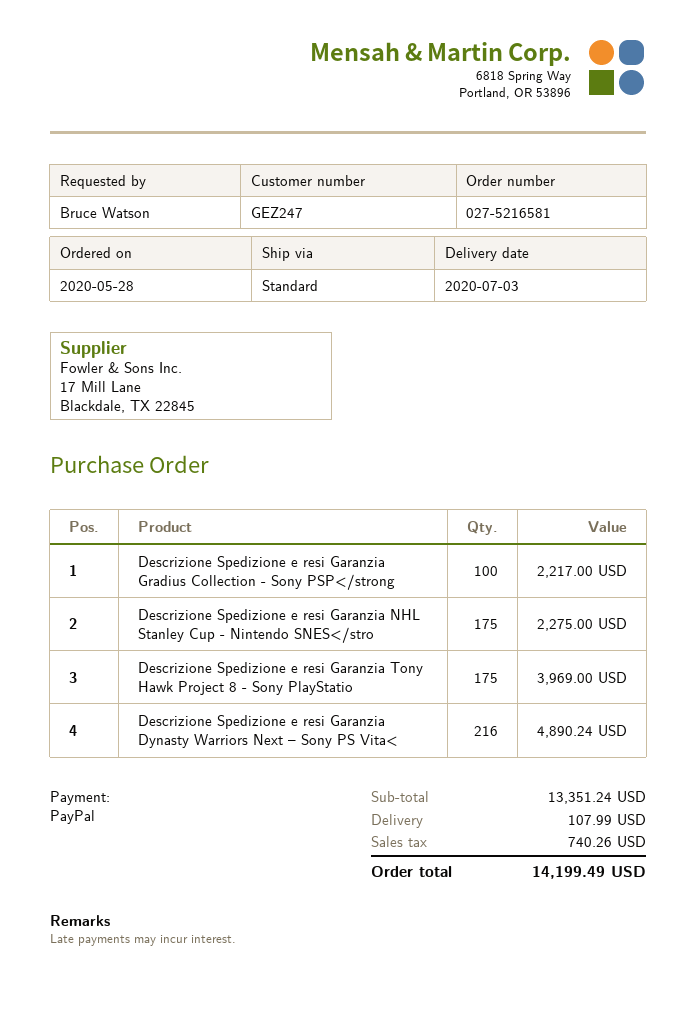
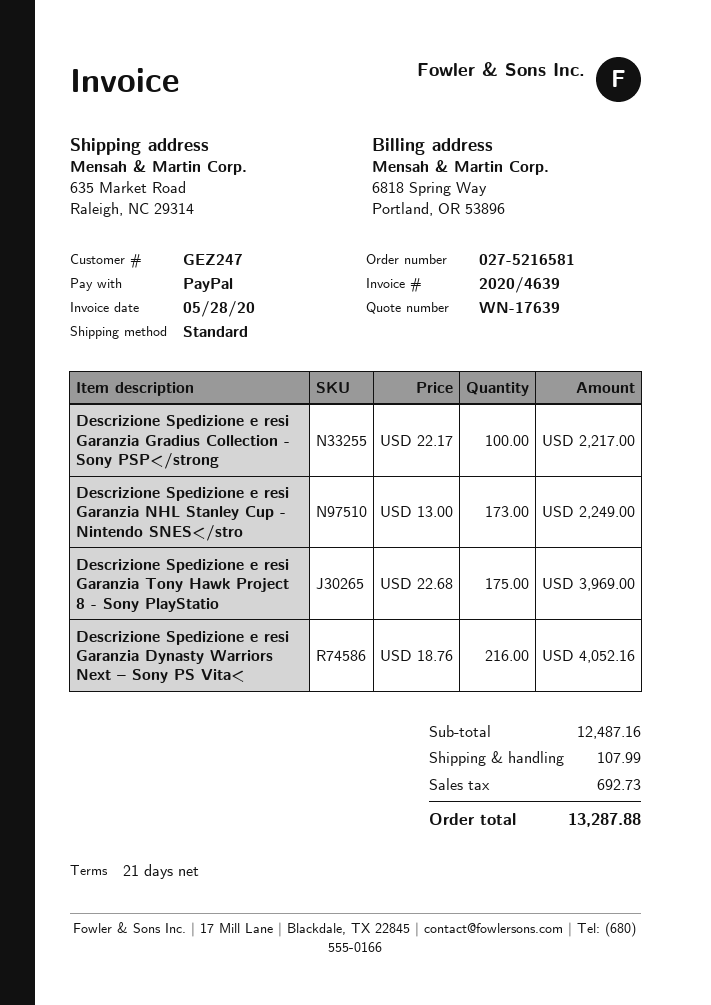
Descrizione Spedizione e resi Garanzia NHL Stanley Cup - Nintendo SNES</stro: 175 for 2275.00 -> 173 for 2249.00
Descrizione Spedizione e resi Garanzia Dynasty Warriors Next – Sony PS Vita<: 216 for 4890.24 -> 216 for 4052.16
subtotal: 13351.24 -> 12487.16
tax: 740.26 -> 692.73
total: 14199.49 -> 13287.88

